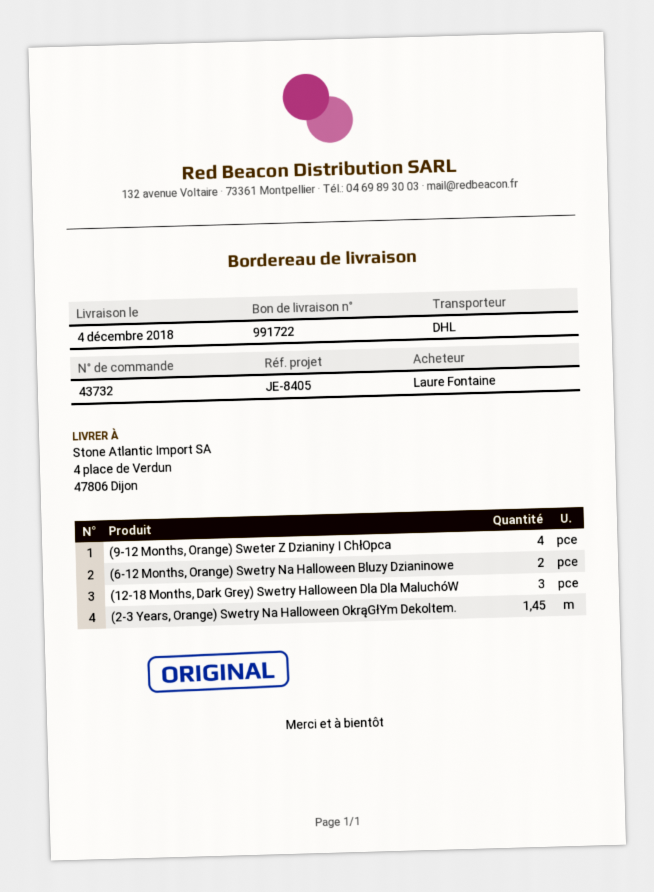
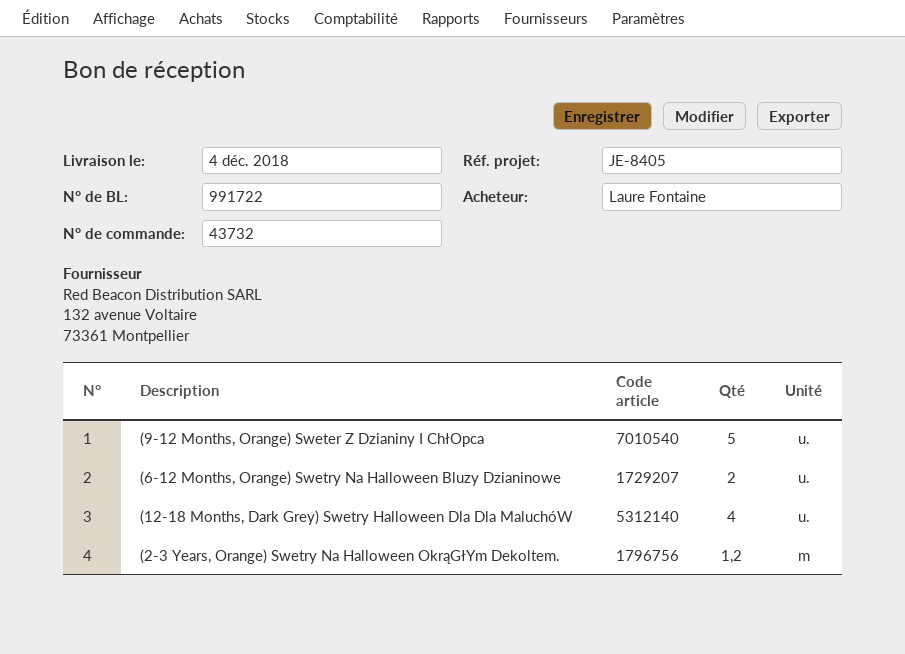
(9-12 Months, Orange) Sweter Z Dzianiny I ChłOpca: 4 -> 5
(12-18 Months, Dark Grey) Swetry Halloween Dla Dla MaluchóW: 3 -> 4
(2-3 Years, Orange) Swetry Na Halloween OkrąGłYm Dekoltem.: 1.45 -> 1.2

